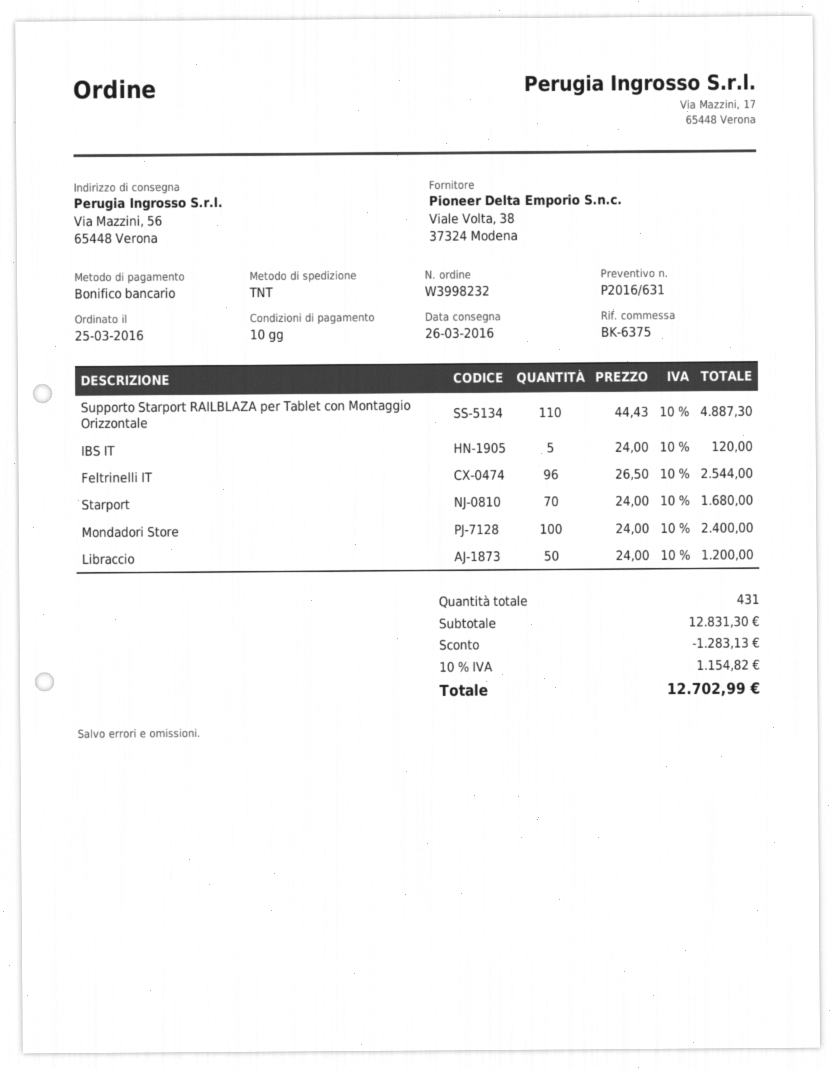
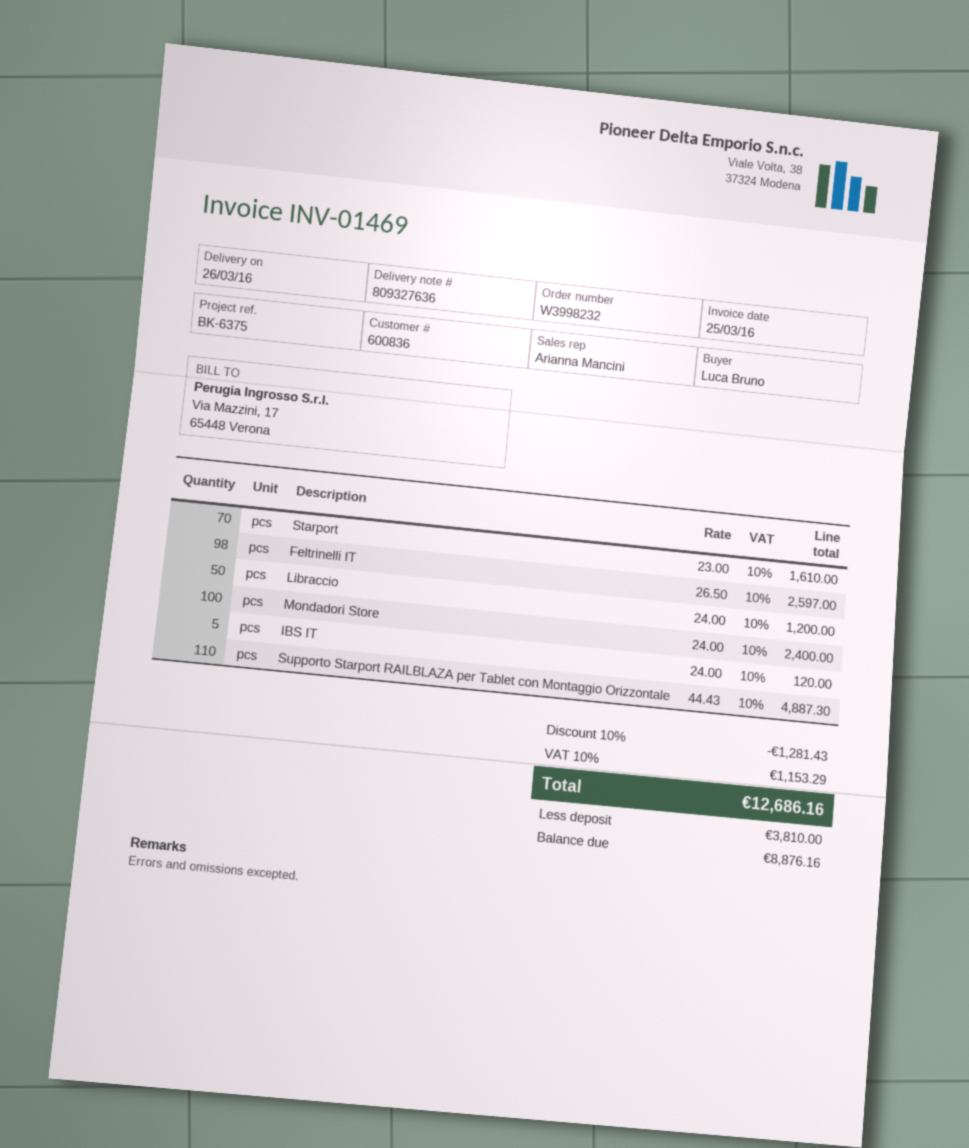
Feltrinelli IT: 96 x 26.50 = 2544.00 -> 98 x 26.50 = 2597.00
Starport: 70 x 24.00 = 1680.00 -> 70 x 23.00 = 1610.00
discount: 1283.13 -> 1281.43
tax: 10% = 1154.82 -> 10% = 1153.29
total: 12702.99 -> 12686.16

